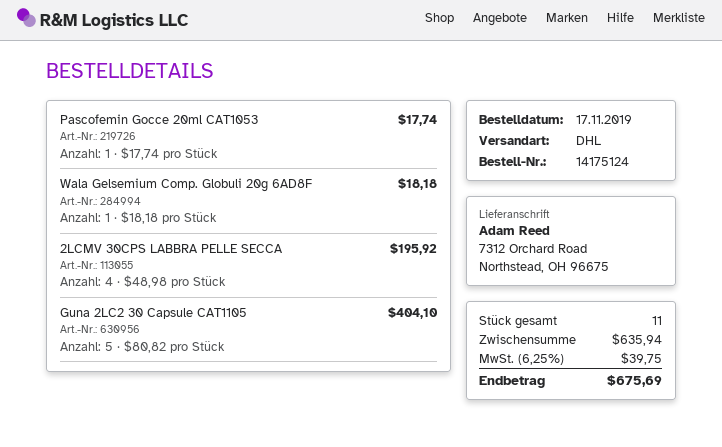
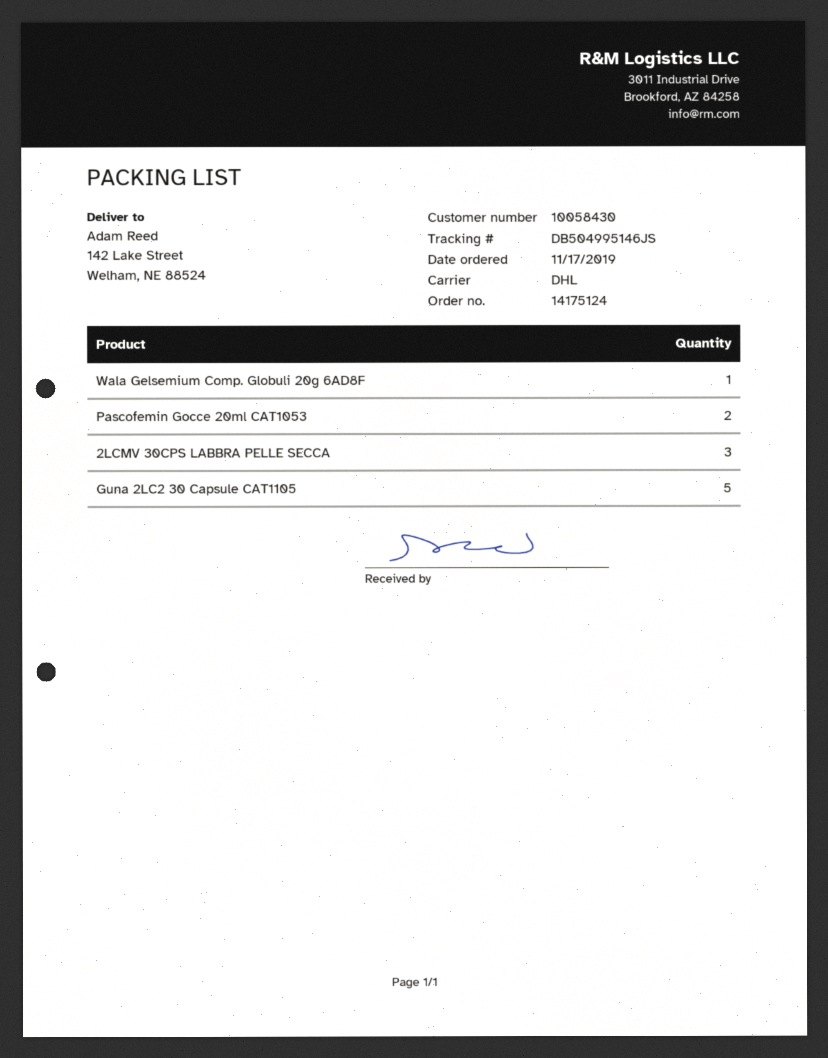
ship to: 7312 Orchard Road, Northstead, OH 96675 -> 142 Lake Street, Welham, NE 88524
Pascofemin Gocce 20ml CAT1053: 1 -> 2
2LCMV 30CPS LABBRA PELLE SECCA: 4 -> 3

